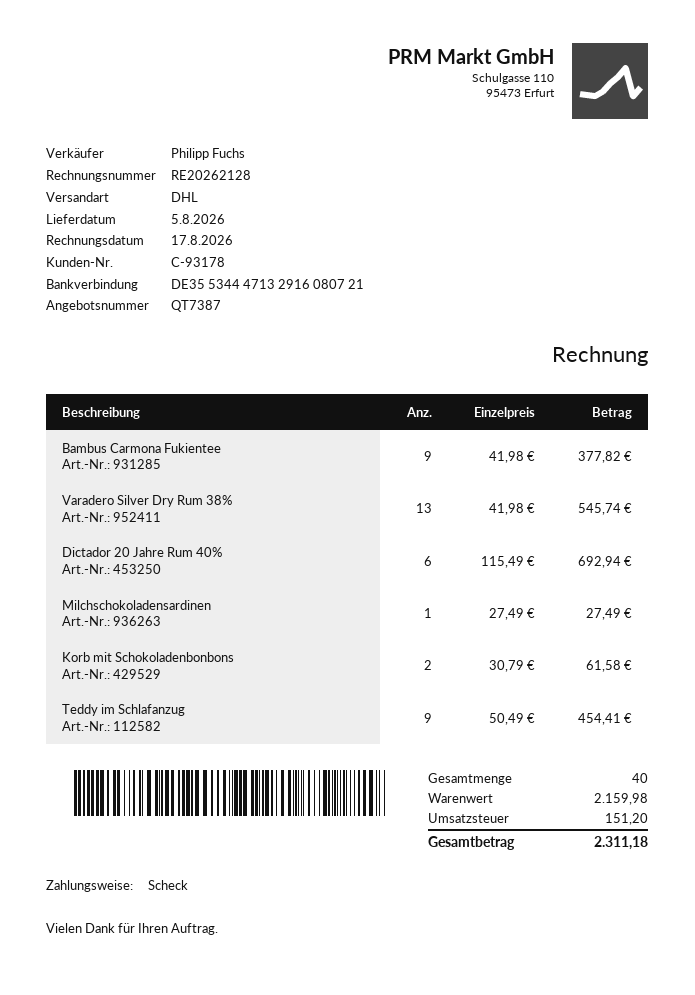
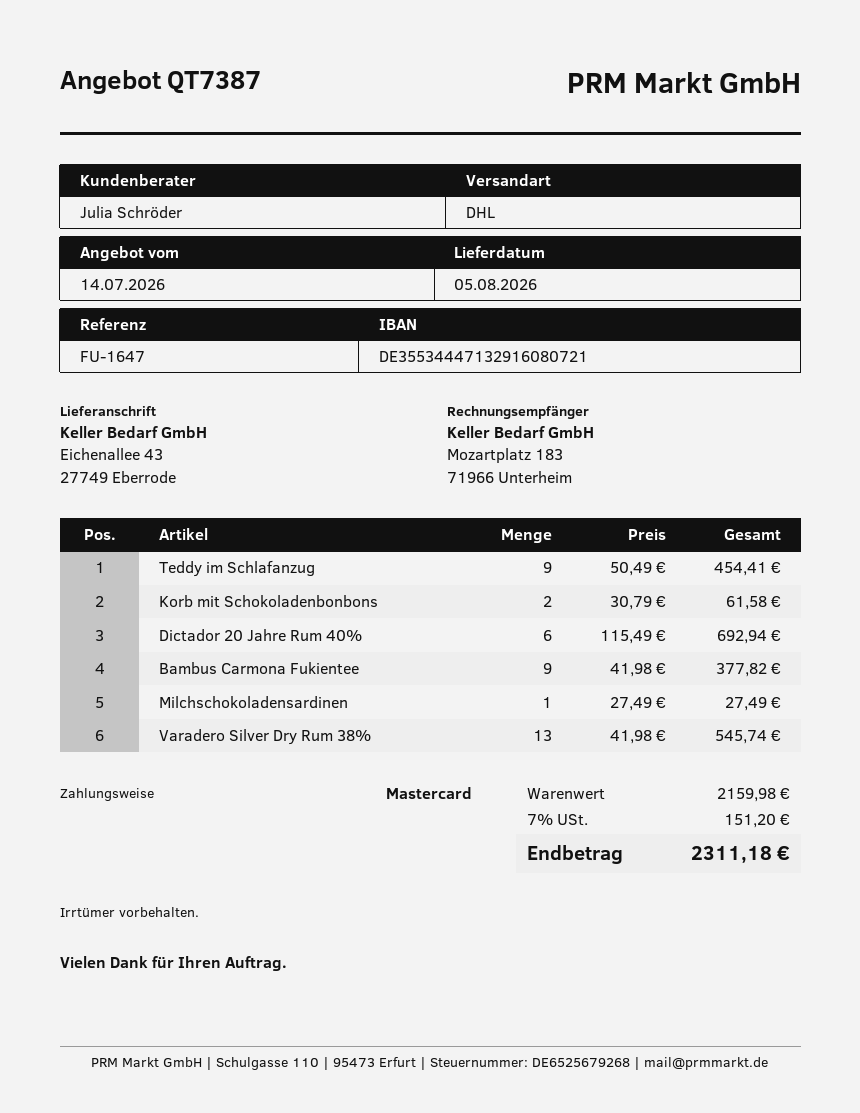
sales rep: Philipp Fuchs -> Julia Schröder
payment method: cheque -> Mastercard

